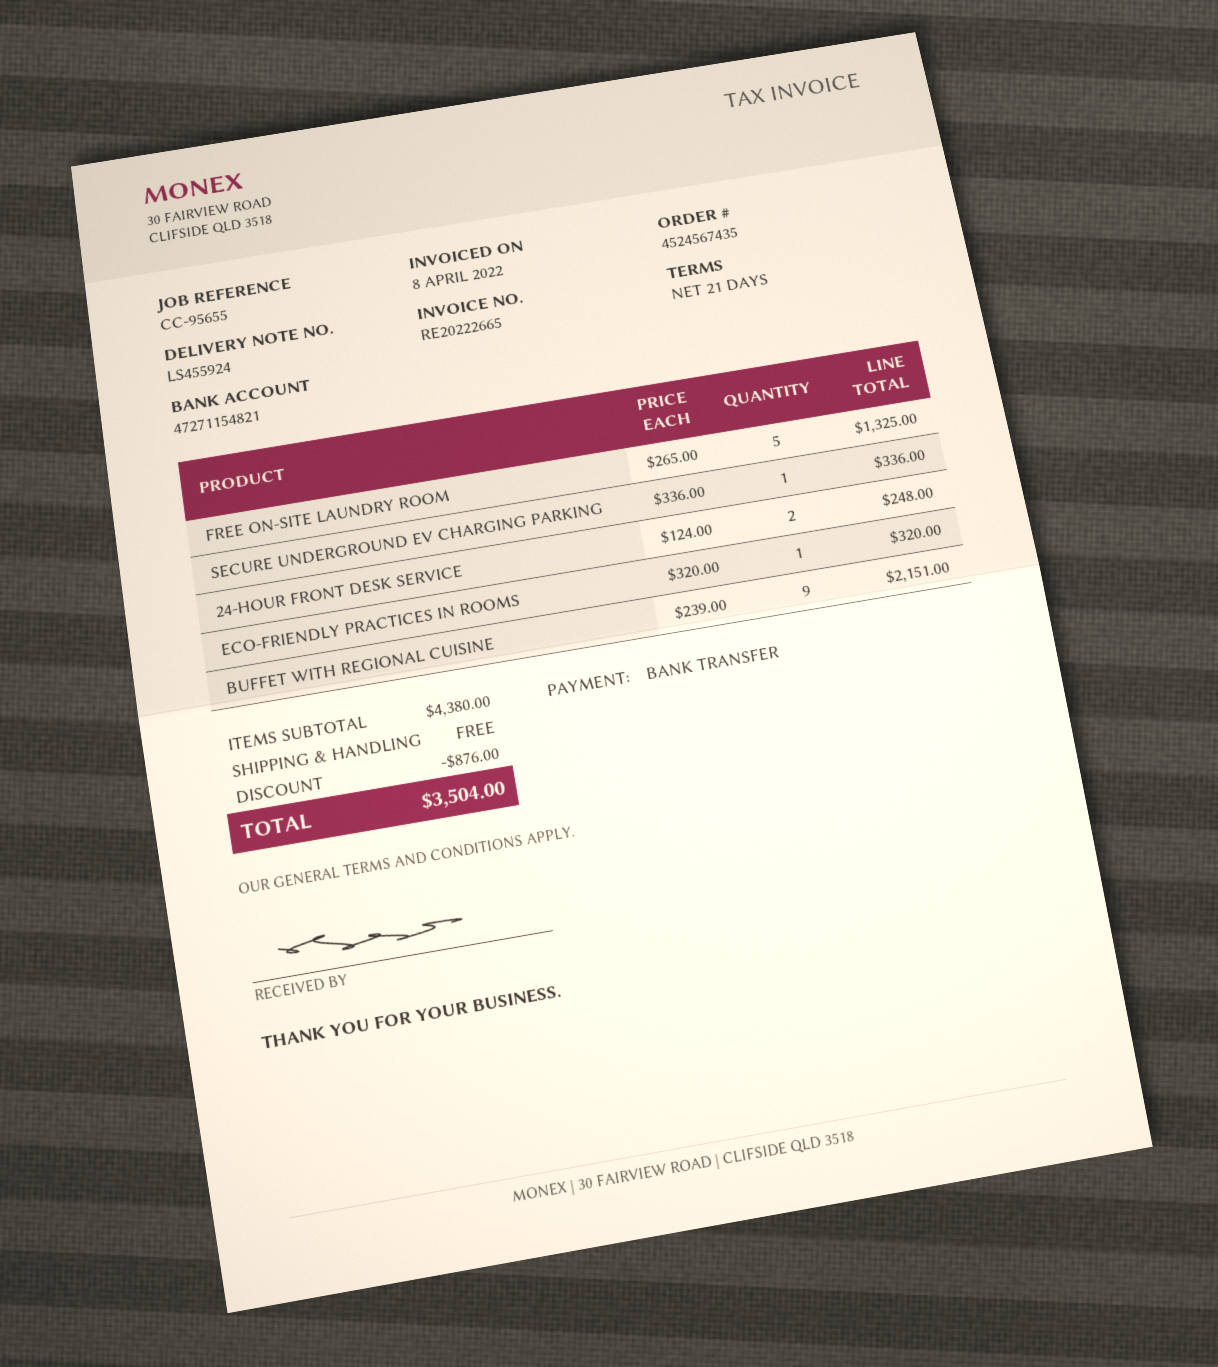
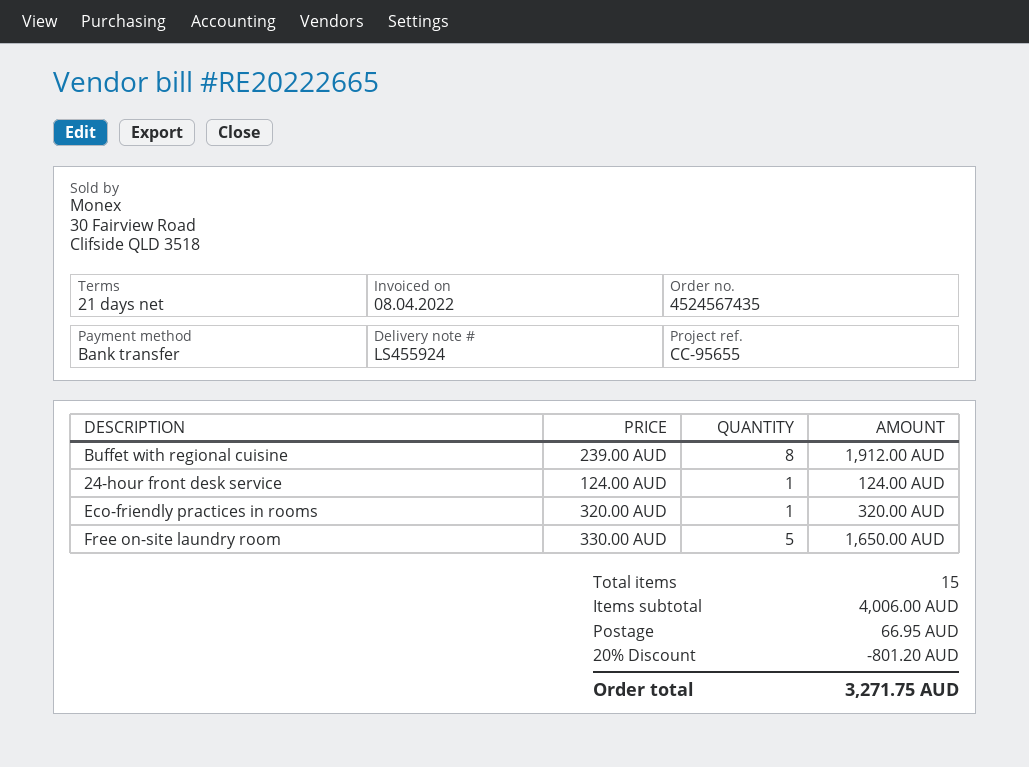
FREE ON-SITE LAUNDRY ROOM: 5 x 265.00 = 1325.00 -> 5 x 330.00 = 1650.00
SECURE UNDERGROUND EV CHARGING PARKING: 1 x 336.00 = 336.00 -> none
24-HOUR FRONT DESK SERVICE: 2 x 124.00 = 248.00 -> 1 x 124.00 = 124.00
BUFFET WITH REGIONAL CUISINE: 9 x 239.00 = 2151.00 -> 8 x 239.00 = 1912.00
subtotal: 4380.00 -> 4006.00
discount: 876.00 -> 801.20
shipping: 0.00 -> 66.95
total: 3504.00 -> 3271.75

